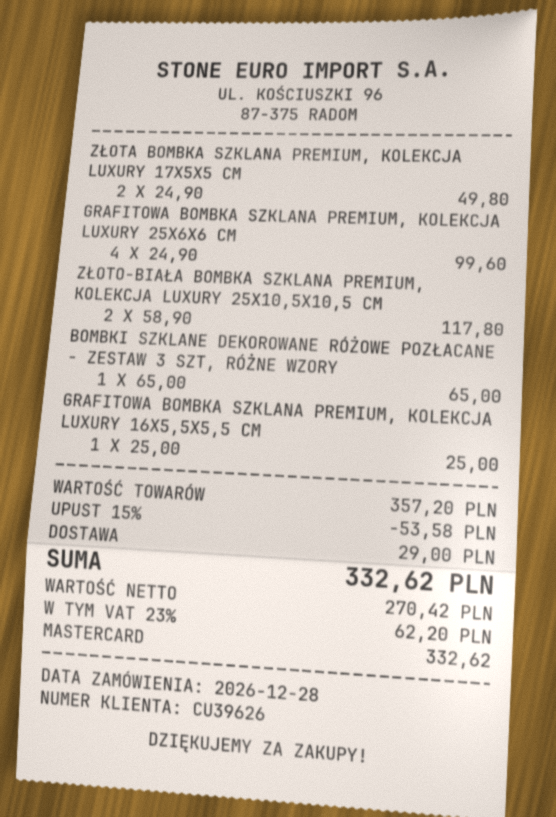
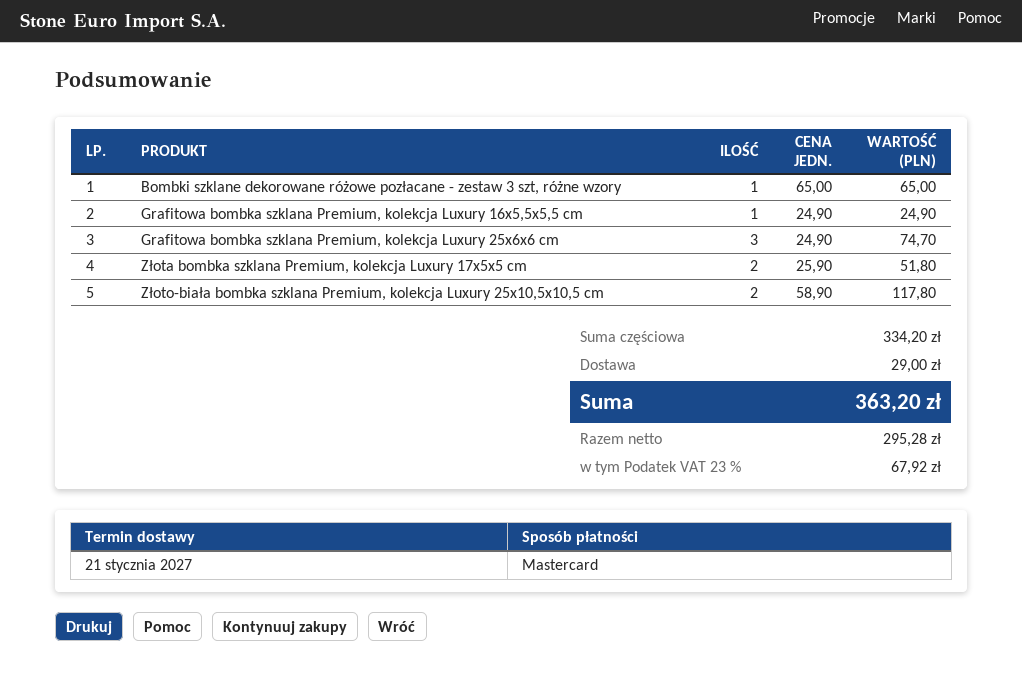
ZŁOTA BOMBKA SZKLANA PREMIUM, KOLEKCJA LUXURY 17X5X5 CM: 2 x 24.90 = 49.80 -> 2 x 25.90 = 51.80
GRAFITOWA BOMBKA SZKLANA PREMIUM, KOLEKCJA LUXURY 25X6X6 CM: 4 x 24.90 = 99.60 -> 3 x 24.90 = 74.70
GRAFITOWA BOMBKA SZKLANA PREMIUM, KOLEKCJA LUXURY 16X5,5X5,5 CM: 1 x 25.00 = 25.00 -> 1 x 24.90 = 24.90
subtotal: 357.20 -> 334.20
discount: 15% = 53.58 -> none
net: 270.42 -> 295.28
tax: 23% = 62.20 -> 23% = 67.92
total: 332.62 -> 363.20

